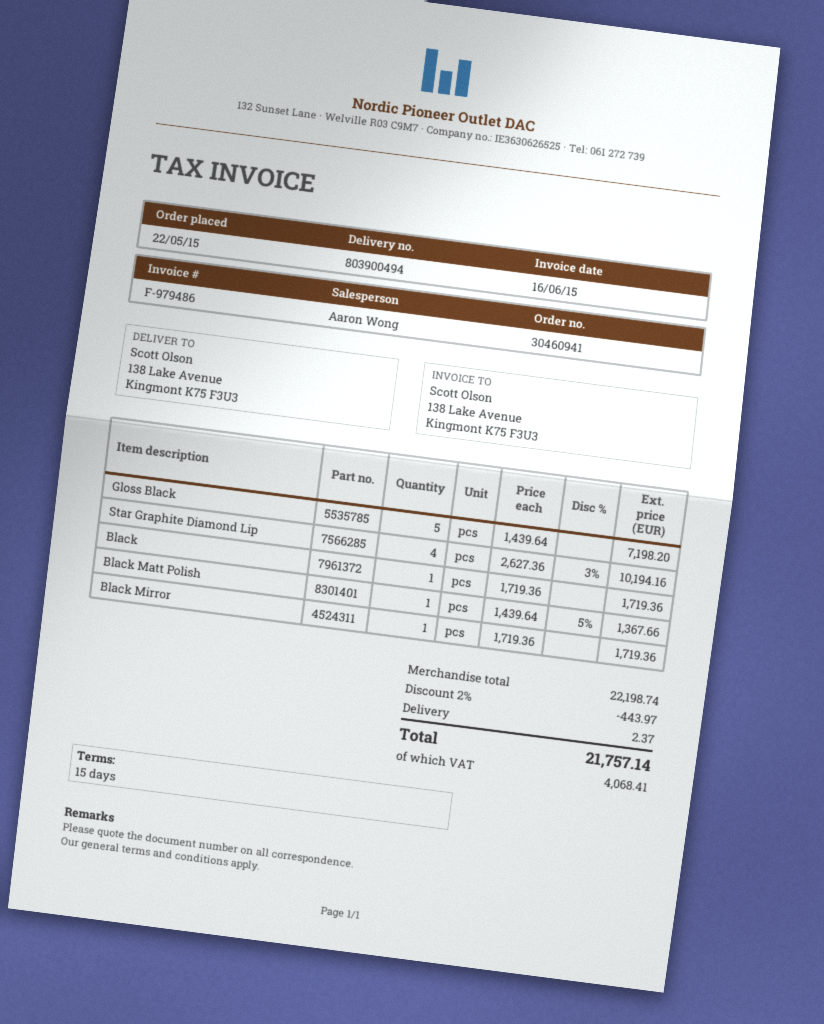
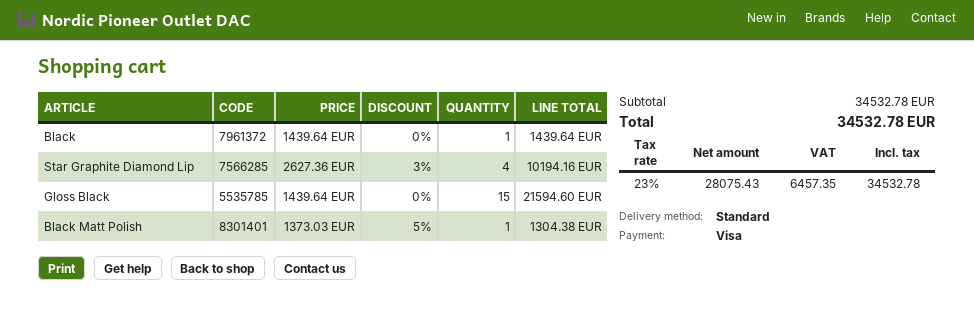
Gloss Black: 5 x 1439.64 = 7198.20 -> 15 x 1439.64 = 21594.60
Black: 1 x 1719.36 = 1719.36 -> 1 x 1439.64 = 1439.64
Black Matt Polish: 1 x 1439.64 - 5% = 1367.66 -> 1 x 1373.03 - 5% = 1304.38
Black Mirror: 1 x 1719.36 = 1719.36 -> none
subtotal: 22198.74 -> 34532.78
discount: 2% = 443.97 -> none
shipping: 2.37 -> none
tax: 4068.41 -> 6457.35
total: 21757.14 -> 34532.78

